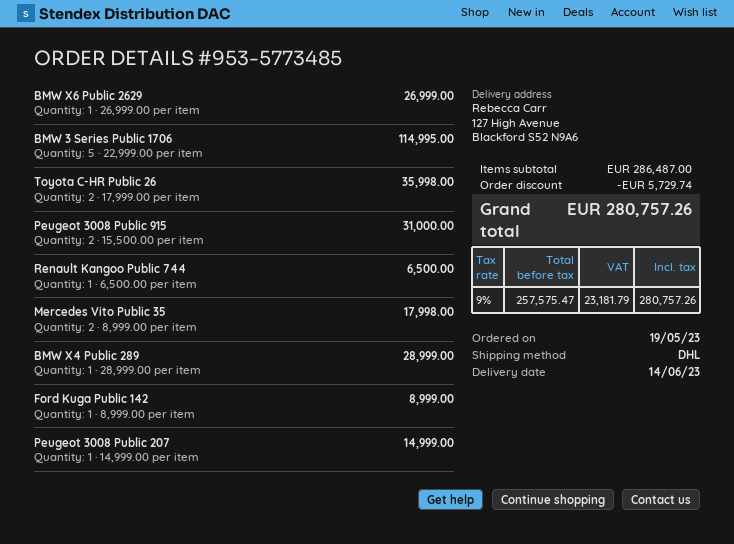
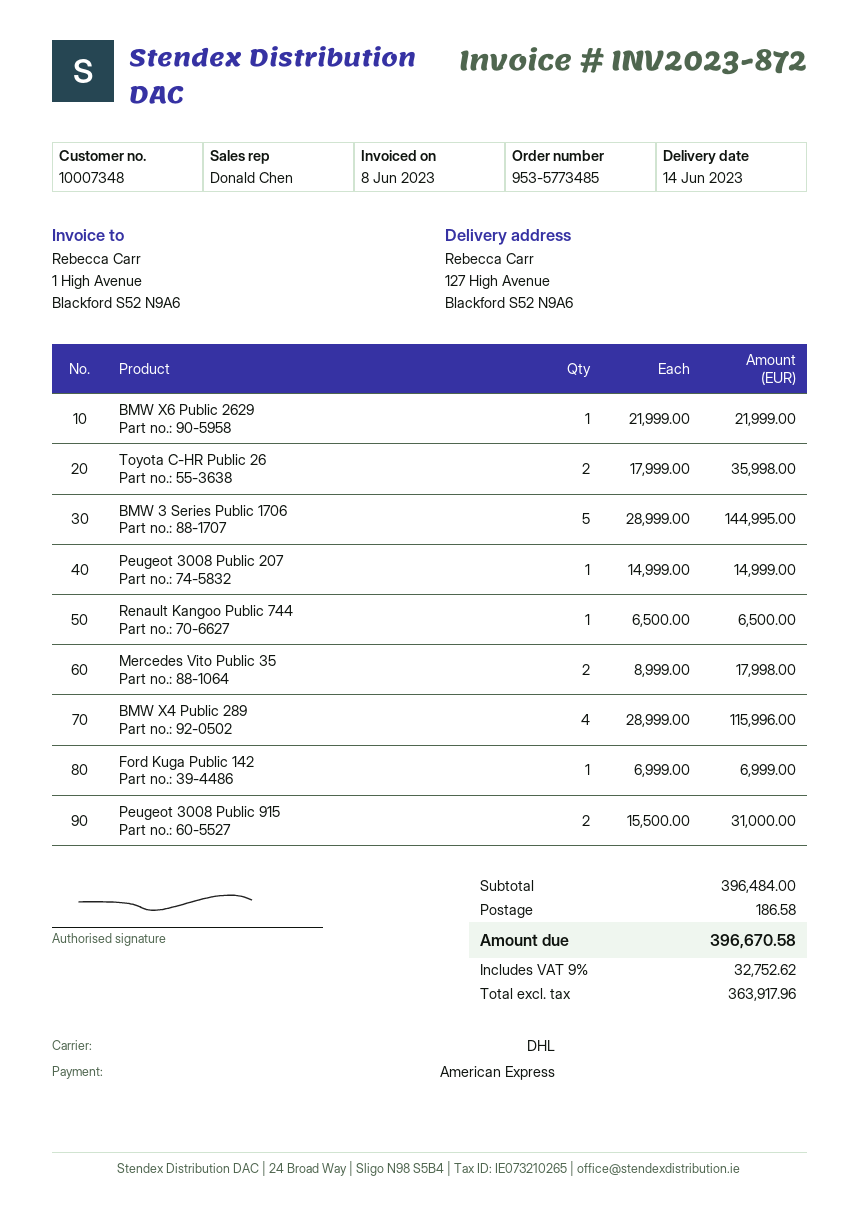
BMW X6 Public 2629: 1 x 26999.00 = 26999.00 -> 1 x 21999.00 = 21999.00
BMW 3 Series Public 1706: 5 x 22999.00 = 114995.00 -> 5 x 28999.00 = 144995.00
BMW X4 Public 289: 1 x 28999.00 = 28999.00 -> 4 x 28999.00 = 115996.00
Ford Kuga Public 142: 1 x 8999.00 = 8999.00 -> 1 x 6999.00 = 6999.00
subtotal: 286487.00 -> 396484.00
discount: 5729.74 -> none
shipping: none -> 186.58
net: 257575.47 -> 363917.96
tax: 9% = 23181.79 -> 9% = 32752.62
total: 280757.26 -> 396670.58

